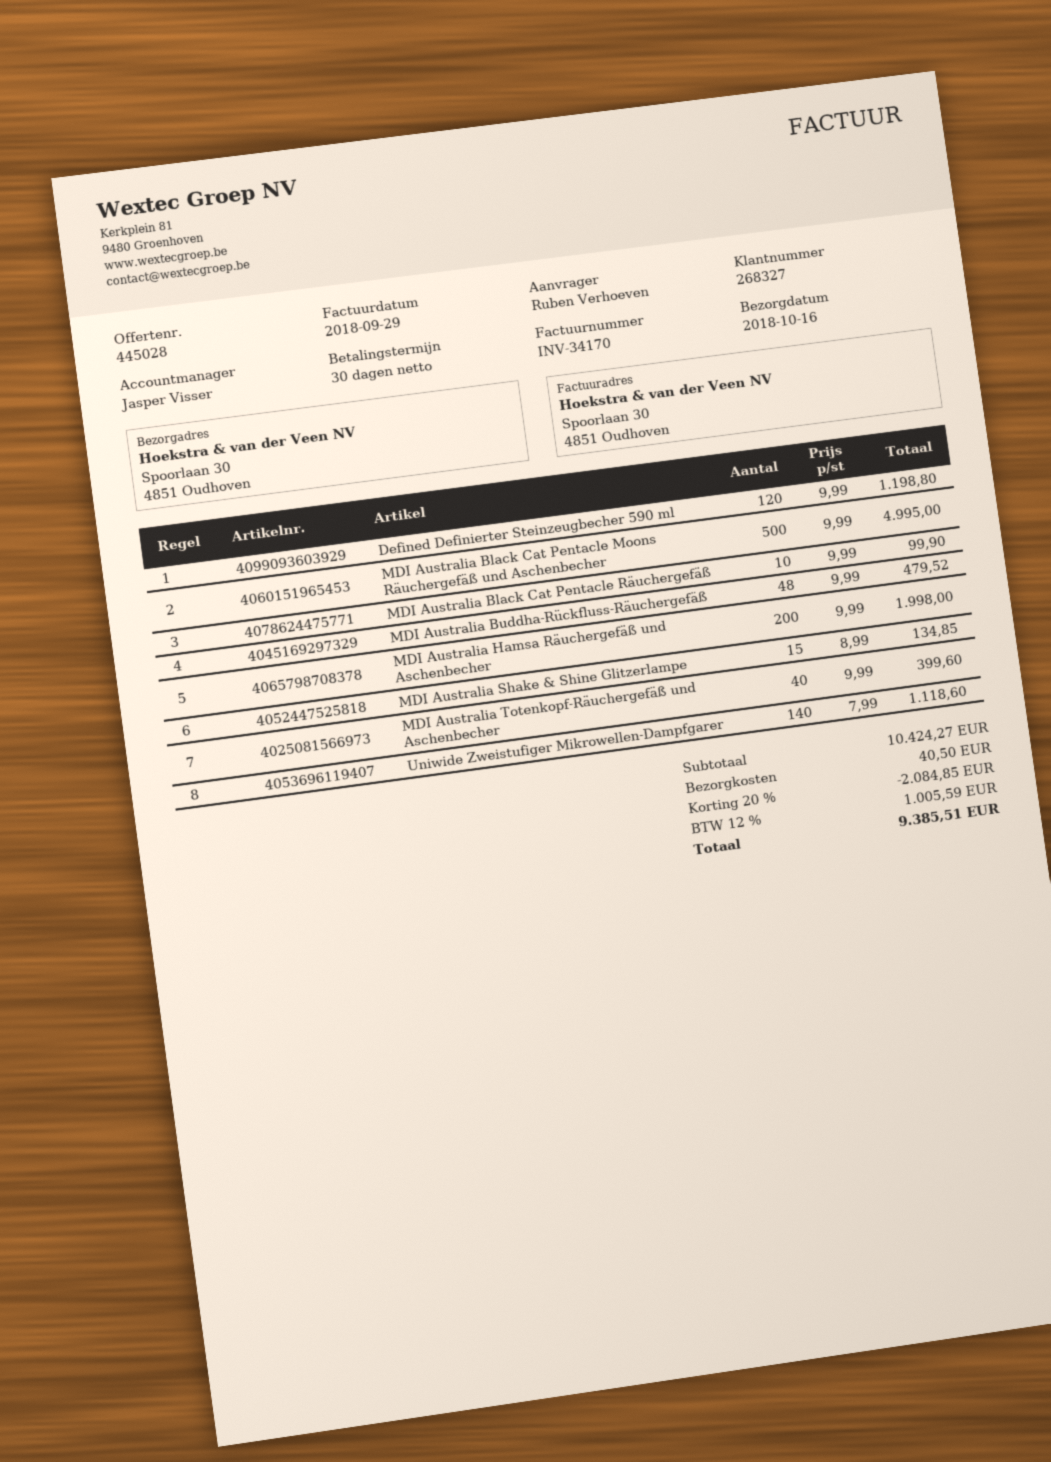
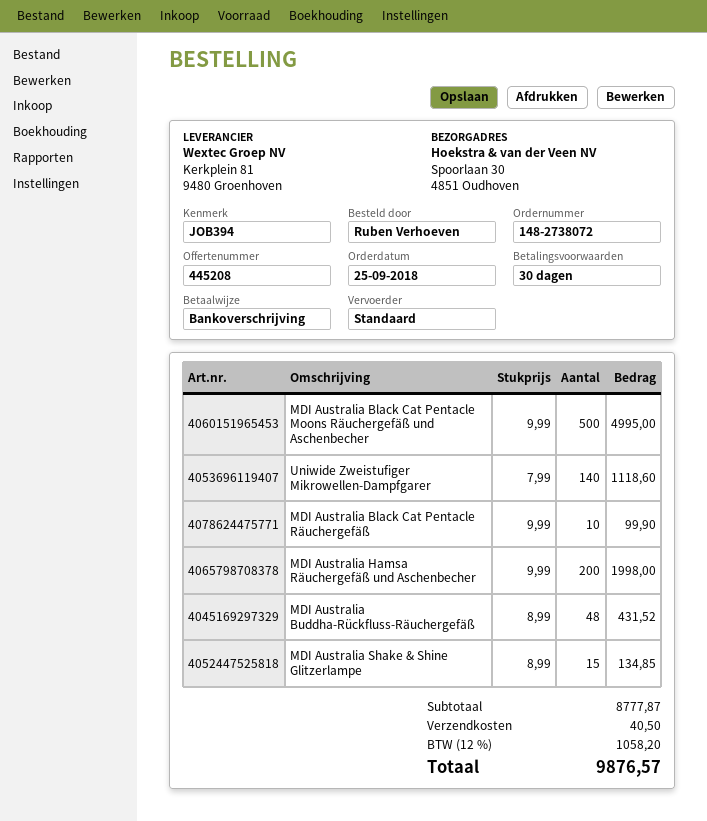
quote number: 445028 -> 445208
Defined Definierter Steinzeugbecher 590 ml: 120 x 9.99 = 1198.80 -> none
MDI Australia Buddha-Rückfluss-Räuchergefäß: 48 x 9.99 = 479.52 -> 48 x 8.99 = 431.52
MDI Australia Totenkopf-Räuchergefäß und Aschenbecher: 40 x 9.99 = 399.60 -> none
subtotal: 10424.27 -> 8777.87
discount: 20% = 2084.85 -> none
tax: 12% = 1005.59 -> 12% = 1058.20
total: 9385.51 -> 9876.57

